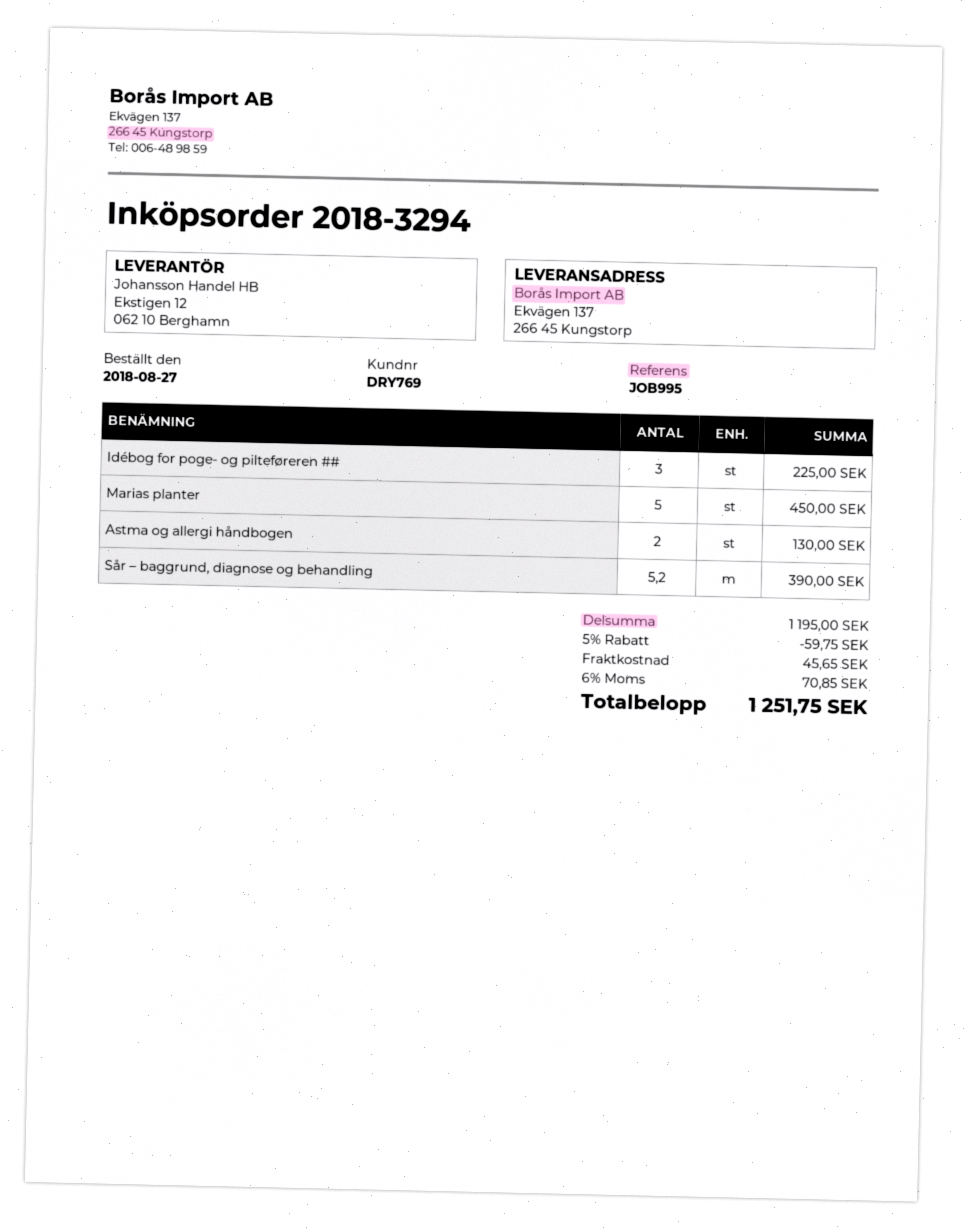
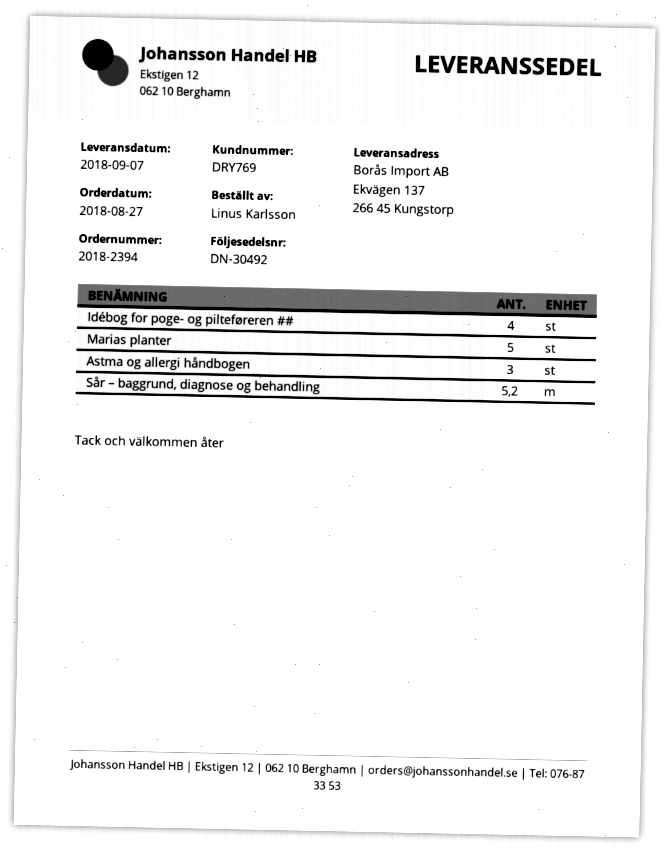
order number: 2018-3294 -> 2018-2394
Idébog for poge- og pilteføreren ##: 3 -> 4
Astma og allergi håndbogen: 2 -> 3

